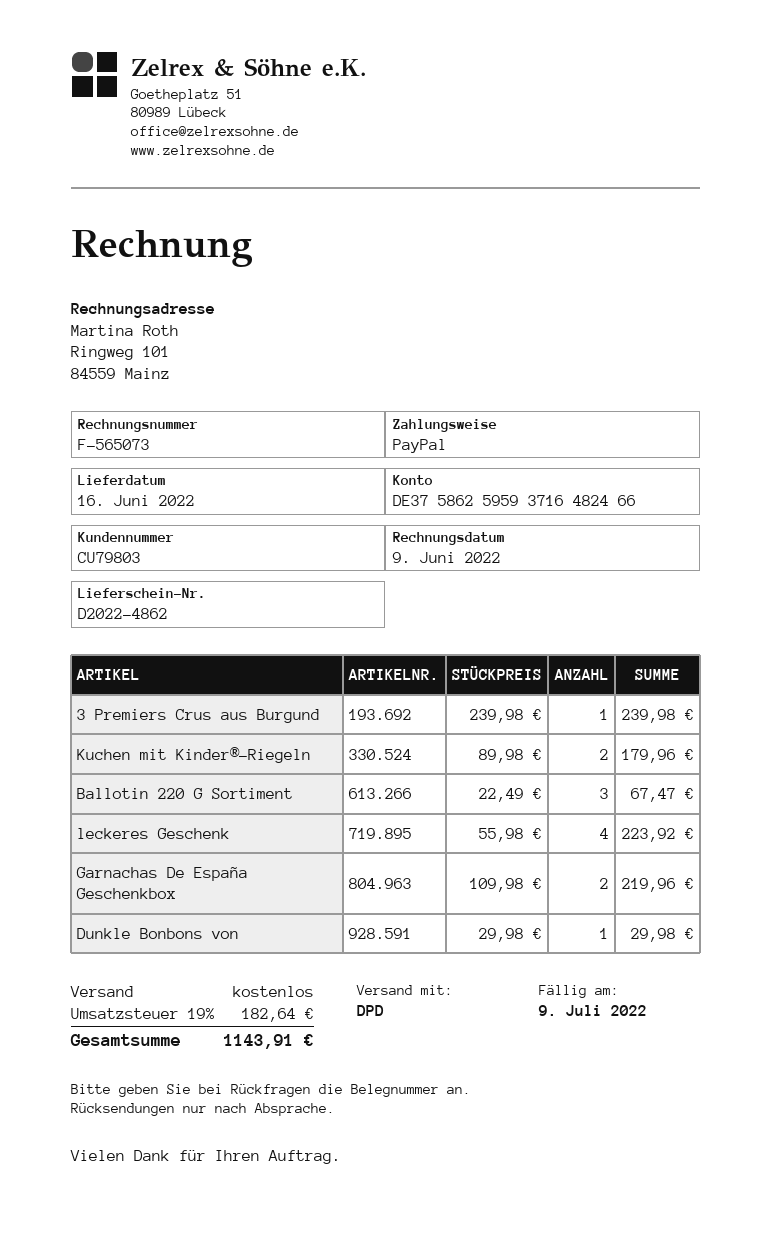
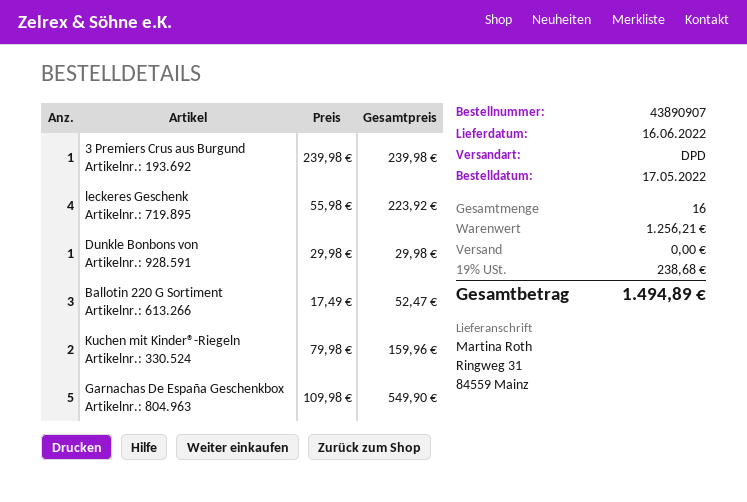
Kuchen mit Kinder®-Riegeln: 2 x 89.98 = 179.96 -> 2 x 79.98 = 159.96
Ballotin 220 G Sortiment: 3 x 22.49 = 67.47 -> 3 x 17.49 = 52.47
Garnachas De España Geschenkbox: 2 x 109.98 = 219.96 -> 5 x 109.98 = 549.90
tax: 19% = 182.64 -> 19% = 238.68
total: 1143.91 -> 1494.89

